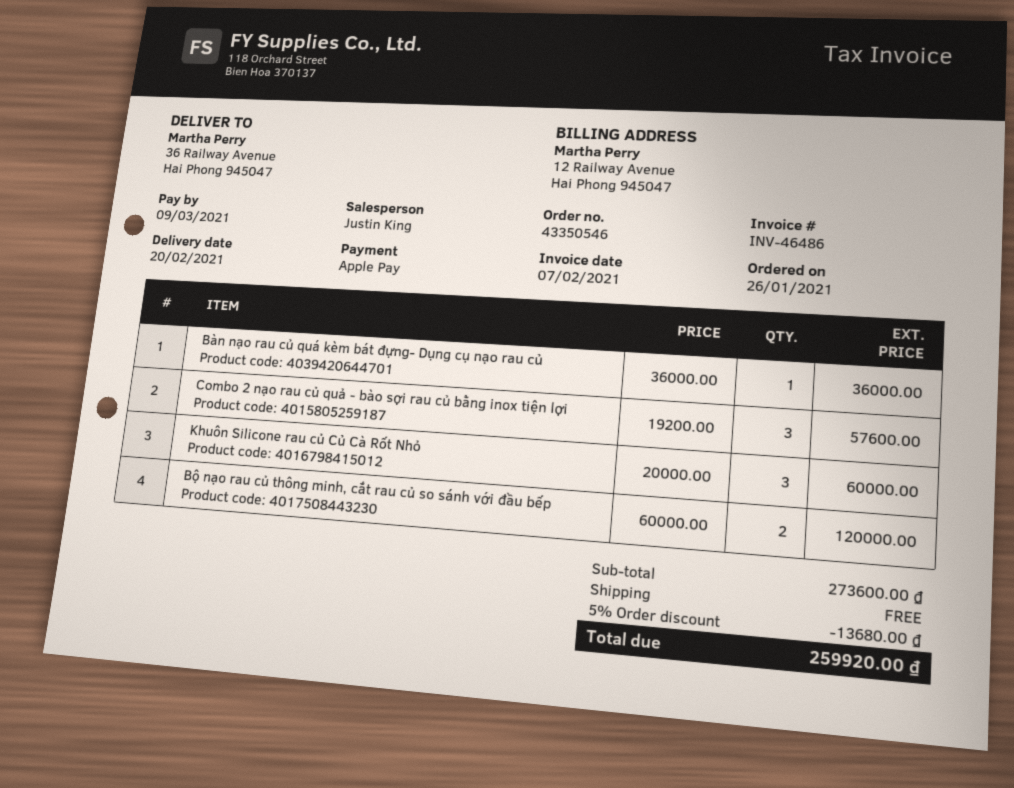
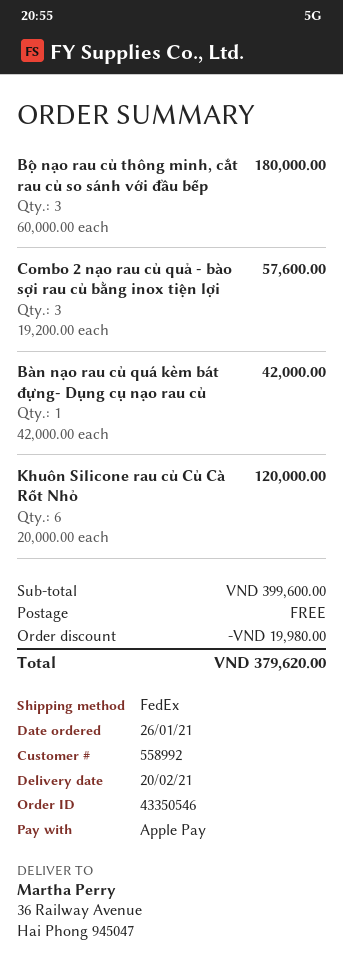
Bàn nạo rau củ quá kèm bát đựng- Dụng cụ nạo rau củ: 1 x 36000.00 = 36000.00 -> 1 x 42000.00 = 42000.00
Khuôn Silicone rau củ Củ Cà Rốt Nhỏ: 3 x 20000.00 = 60000.00 -> 6 x 20000.00 = 120000.00
Bộ nạo rau củ thông minh, cắt rau củ so sánh với đầu bếp: 2 x 60000.00 = 120000.00 -> 3 x 60000.00 = 180000.00
subtotal: 273600.00 -> 399600.00
discount: 13680.00 -> 19980.00
total: 259920.00 -> 379620.00

